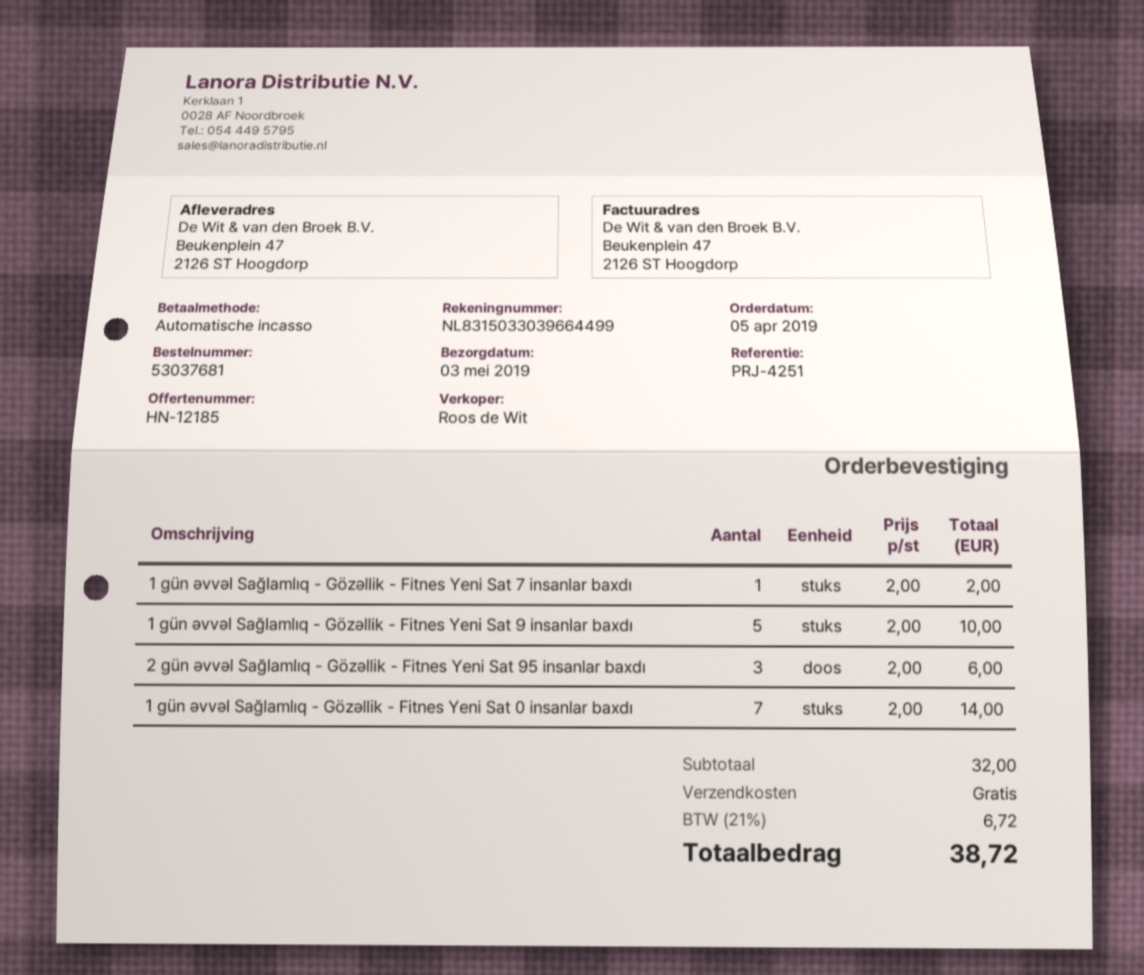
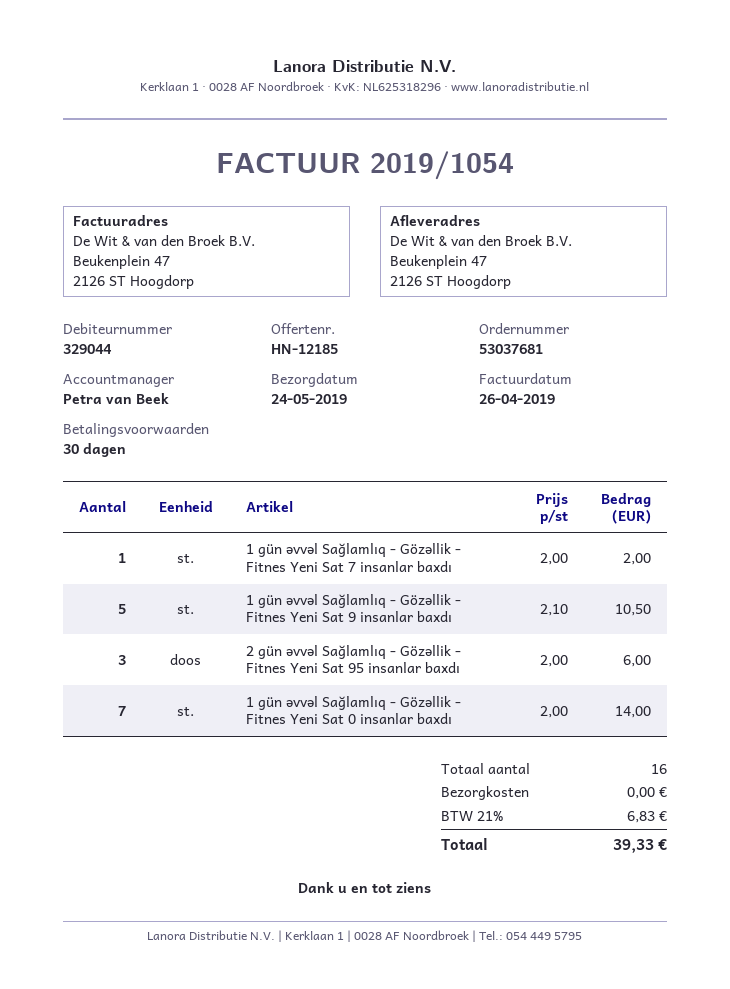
delivery date: 2019-05-03 -> 2019-05-24
sales rep: Roos de Wit -> Petra van Beek
1 gün əvvəl Sağlamlıq - Gözəllik - Fitnes Yeni Sat 9 insanlar baxdı: 5 x 2.00 = 10.00 -> 5 x 2.10 = 10.50
tax: 21% = 6.72 -> 21% = 6.83
total: 38.72 -> 39.33

